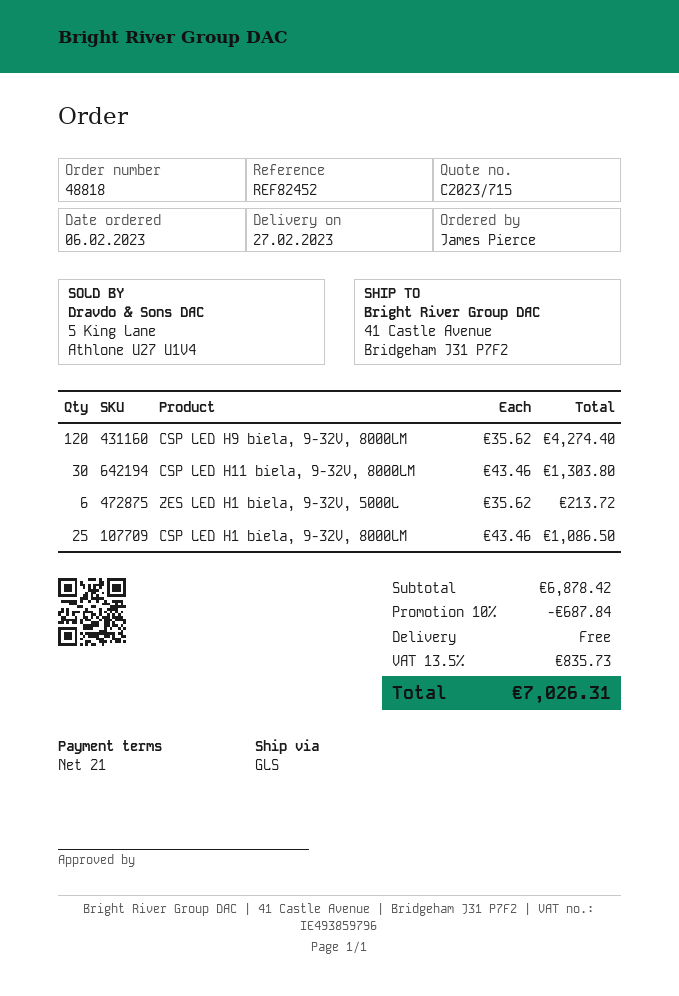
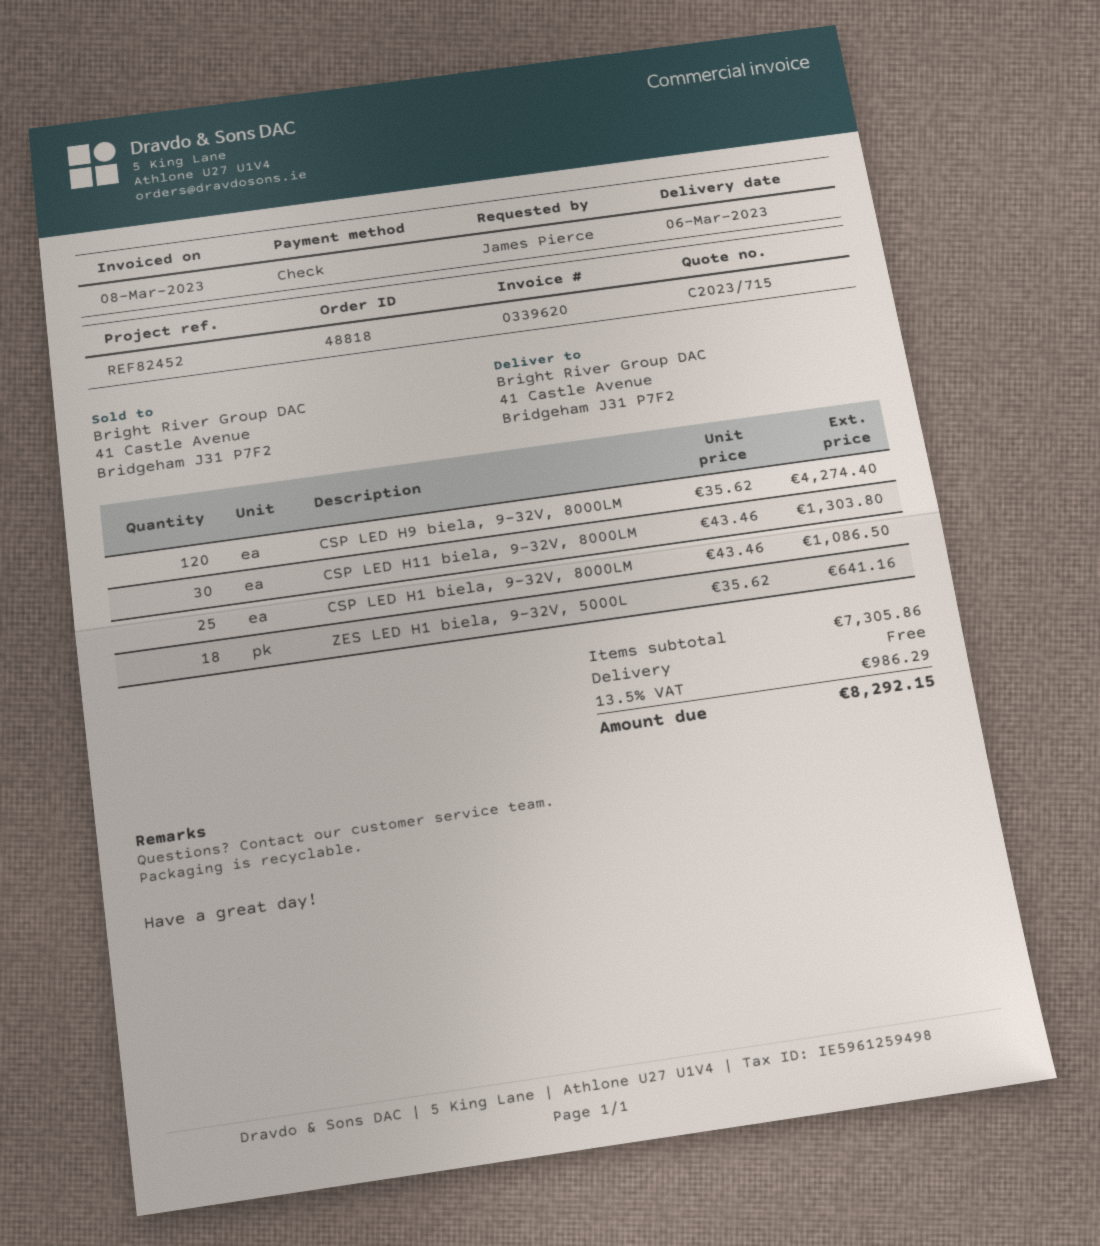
delivery date: 2023-02-27 -> 2023-03-06
ZES LED H1 biela, 9-32V, 5000L: 6 x 35.62 = 213.72 -> 18 x 35.62 = 641.16
subtotal: 6878.42 -> 7305.86
discount: 10% = 687.84 -> none
tax: 13.5% = 835.73 -> 13.5% = 986.29
total: 7026.31 -> 8292.15

